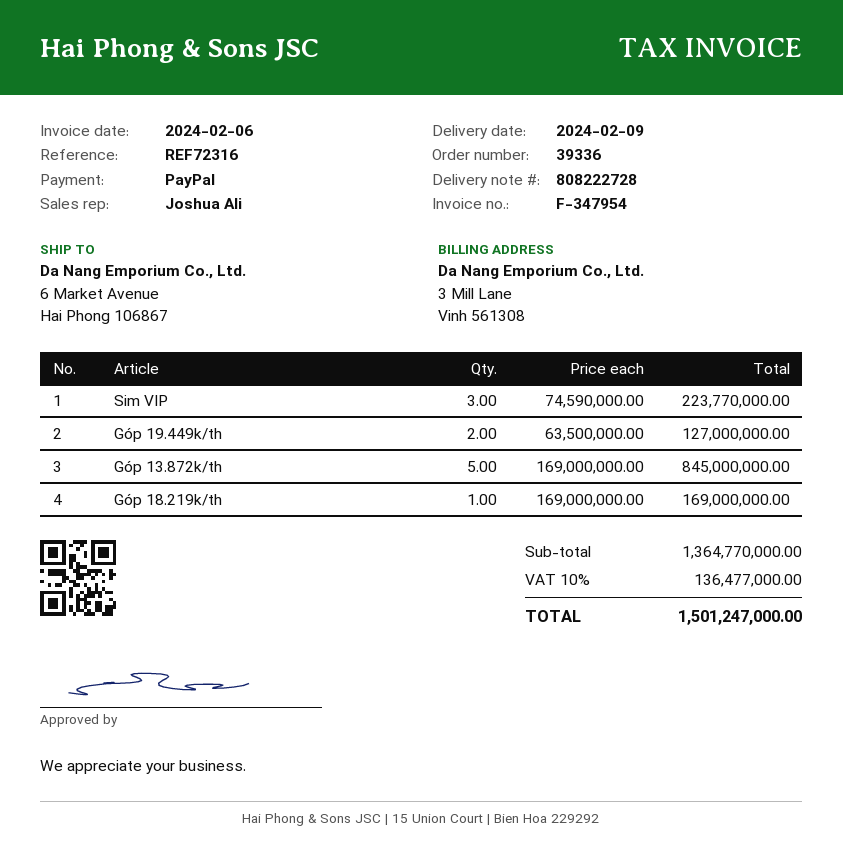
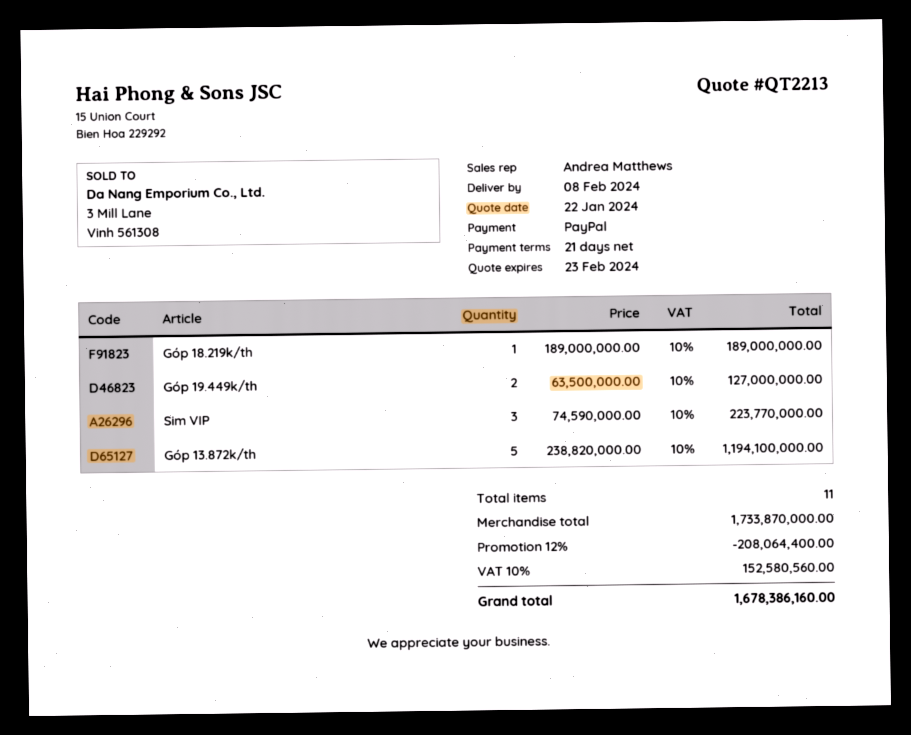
delivery date: 2024-02-09 -> 2024-02-08
sales rep: Joshua Ali -> Andrea Matthews
Góp 13.872k/th: 5 x 169000000.00 = 845000000.00 -> 5 x 238820000.00 = 1194100000.00
Góp 18.219k/th: 1 x 169000000.00 = 169000000.00 -> 1 x 189000000.00 = 189000000.00
subtotal: 1364770000.00 -> 1733870000.00
discount: none -> 12% = 208064400.00
tax: 10% = 136477000.00 -> 10% = 152580560.00
total: 1501247000.00 -> 1678386160.00

